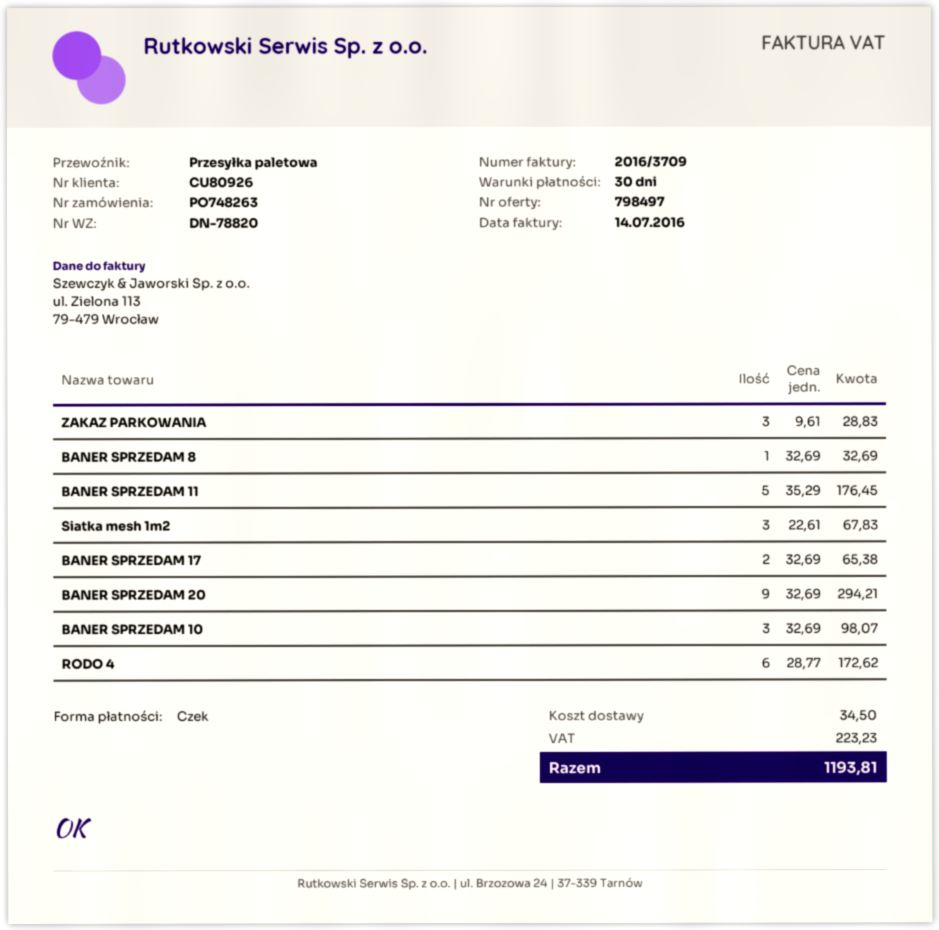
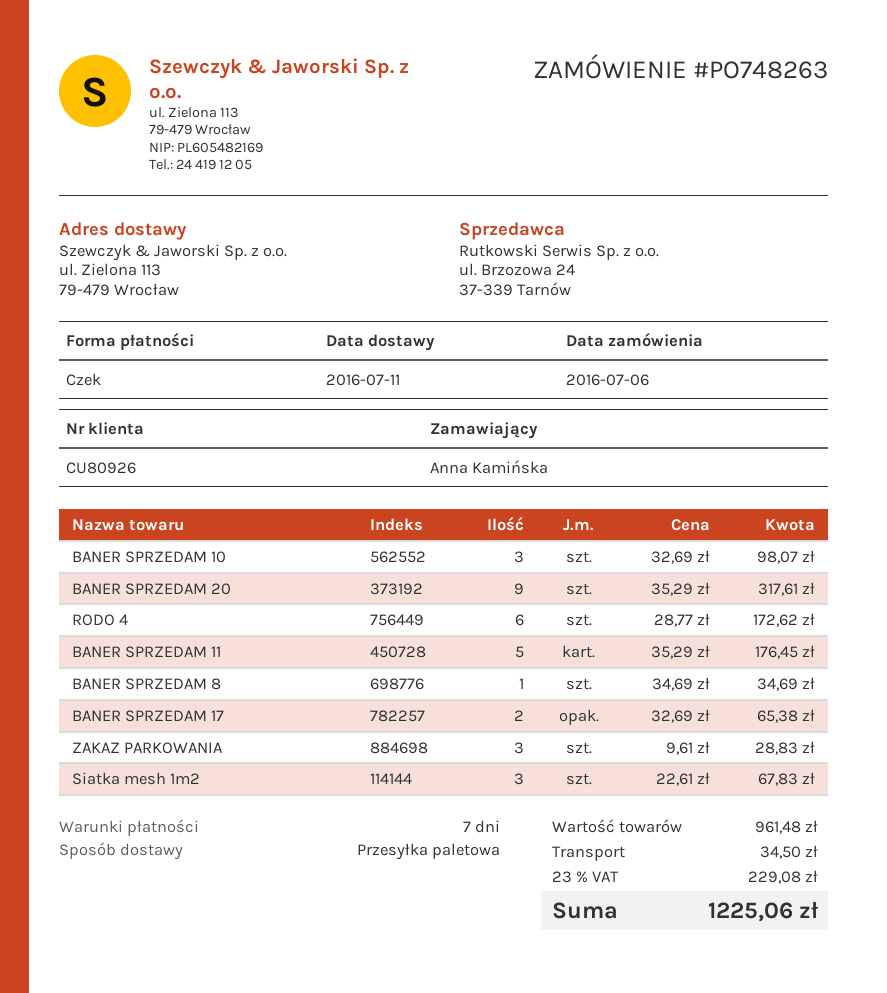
payment terms: 30 days -> 7 days
BANER SPRZEDAM 8: 1 x 32.69 = 32.69 -> 1 x 34.69 = 34.69
BANER SPRZEDAM 20: 9 x 32.69 = 294.21 -> 9 x 35.29 = 317.61
tax: 223.23 -> 229.08
total: 1193.81 -> 1225.06

